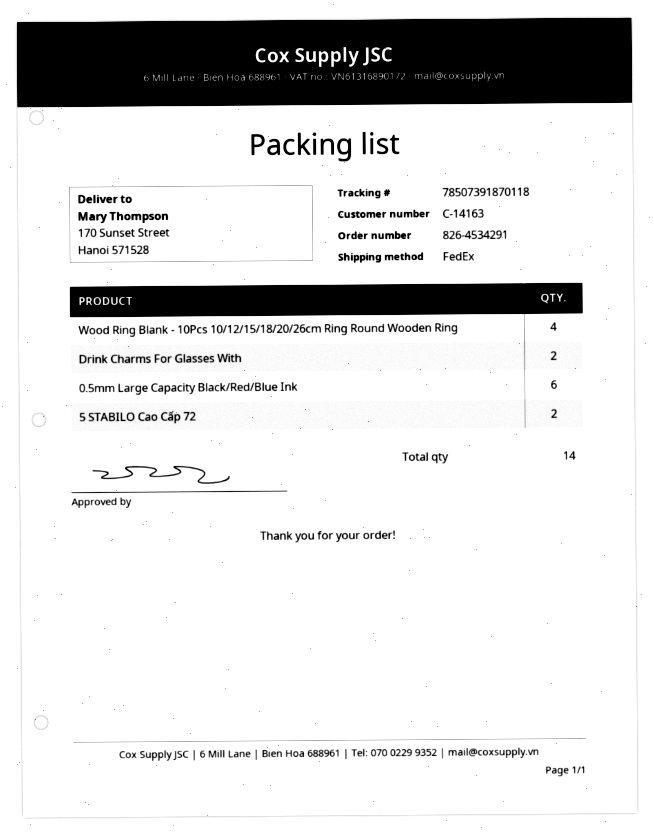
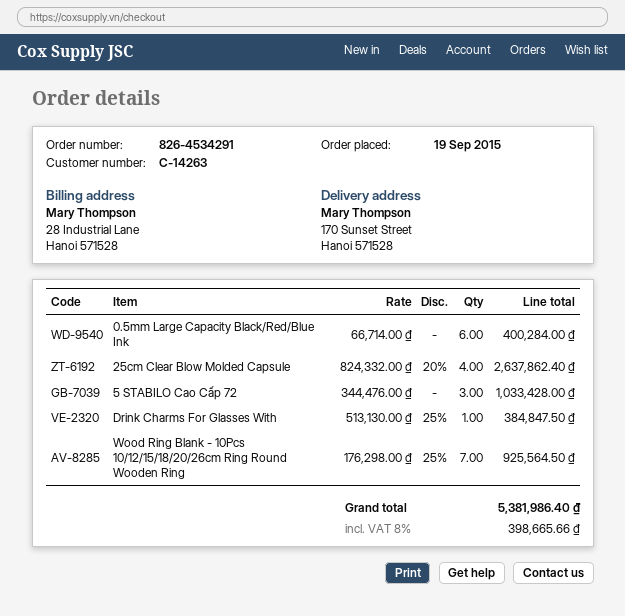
customer number: C-14163 -> C-14263
Wood Ring Blank - 10Pcs 10/12/15/18/20/26cm Ring Round Wooden Ring: 4 -> 7
Drink Charms For Glasses With: 2 -> 1
5 STABILO Cao Cấp 72: 2 -> 3
25cm Clear Blow Molded Capsule: none -> 4

